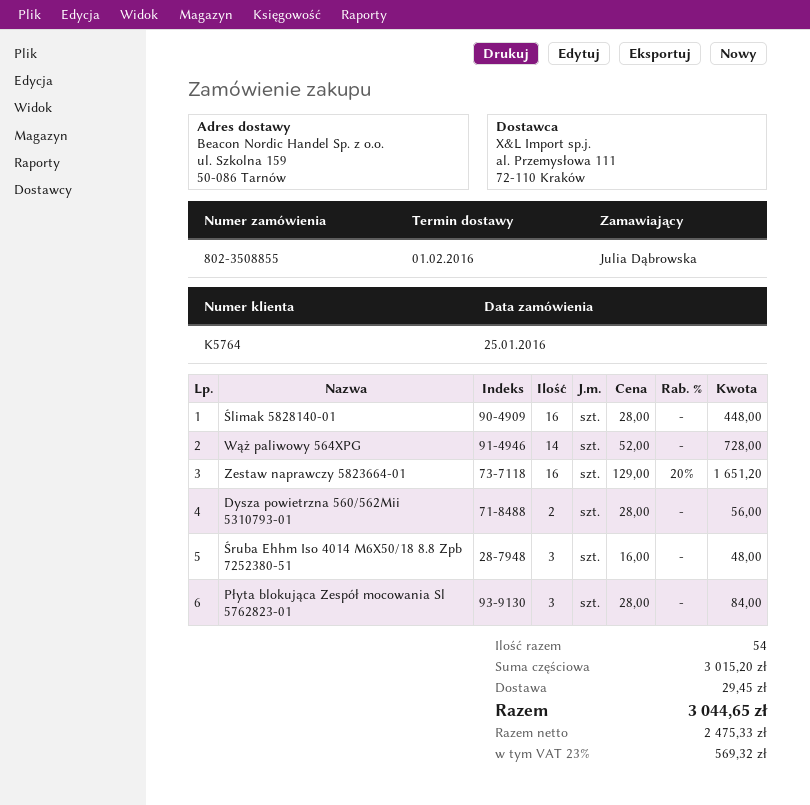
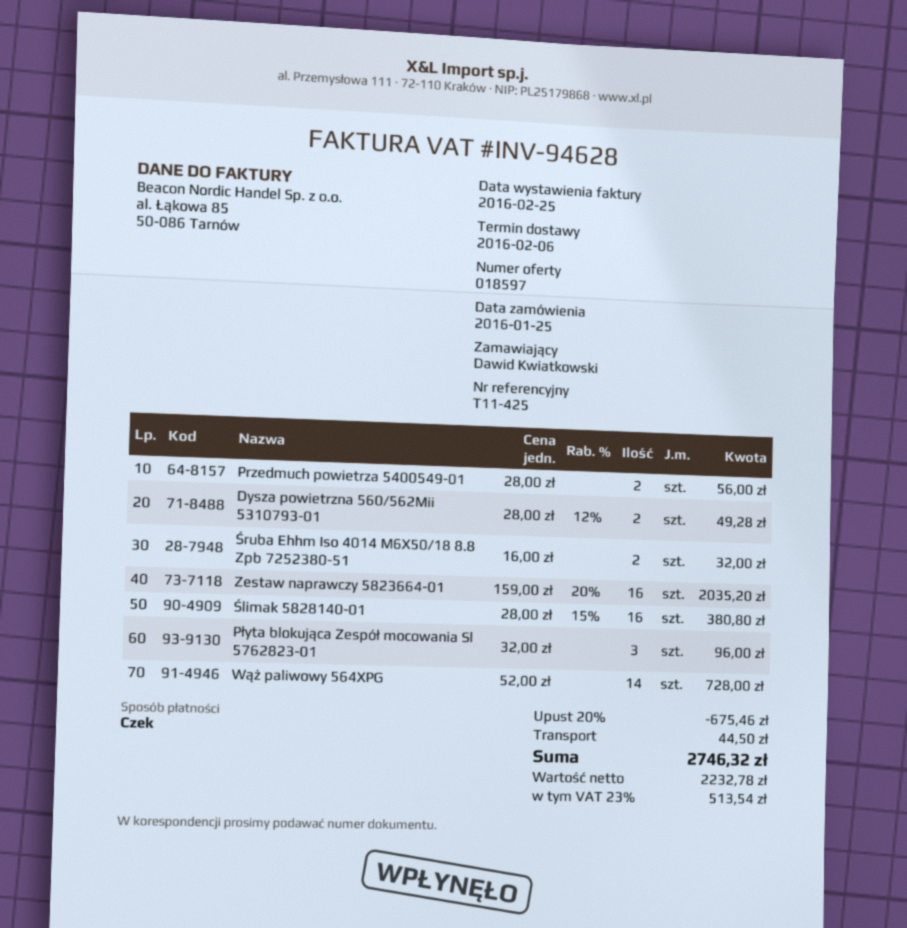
delivery date: 2016-02-01 -> 2016-02-06
ordered by: Julia Dąbrowska -> Dawid Kwiatkowski
Ślimak 5828140-01: 16 x 28.00 = 448.00 -> 16 x 28.00 - 15% = 380.80
Zestaw naprawczy 5823664-01: 16 x 129.00 - 20% = 1651.20 -> 16 x 159.00 - 20% = 2035.20
Dysza powietrzna 560/562Mii 5310793-01: 2 x 28.00 = 56.00 -> 2 x 28.00 - 12% = 49.28
Śruba Ehhm Iso 4014 M6X50/18 8.8 Zpb 7252380-51: 3 x 16.00 = 48.00 -> 2 x 16.00 = 32.00
Płyta blokująca Zespół mocowania Sl 5762823-01: 3 x 28.00 = 84.00 -> 3 x 32.00 = 96.00
Przedmuch powietrza 5400549-01: none -> 2 x 28.00 = 56.00
discount: none -> 20% = 675.46
shipping: 29.45 -> 44.50
net: 2475.33 -> 2232.78
tax: 23% = 569.32 -> 23% = 513.54
total: 3044.65 -> 2746.32

